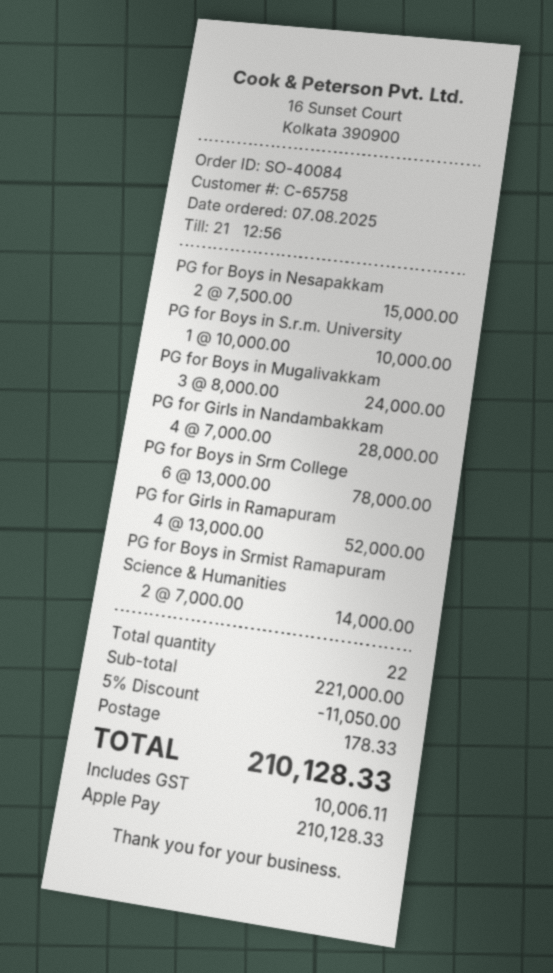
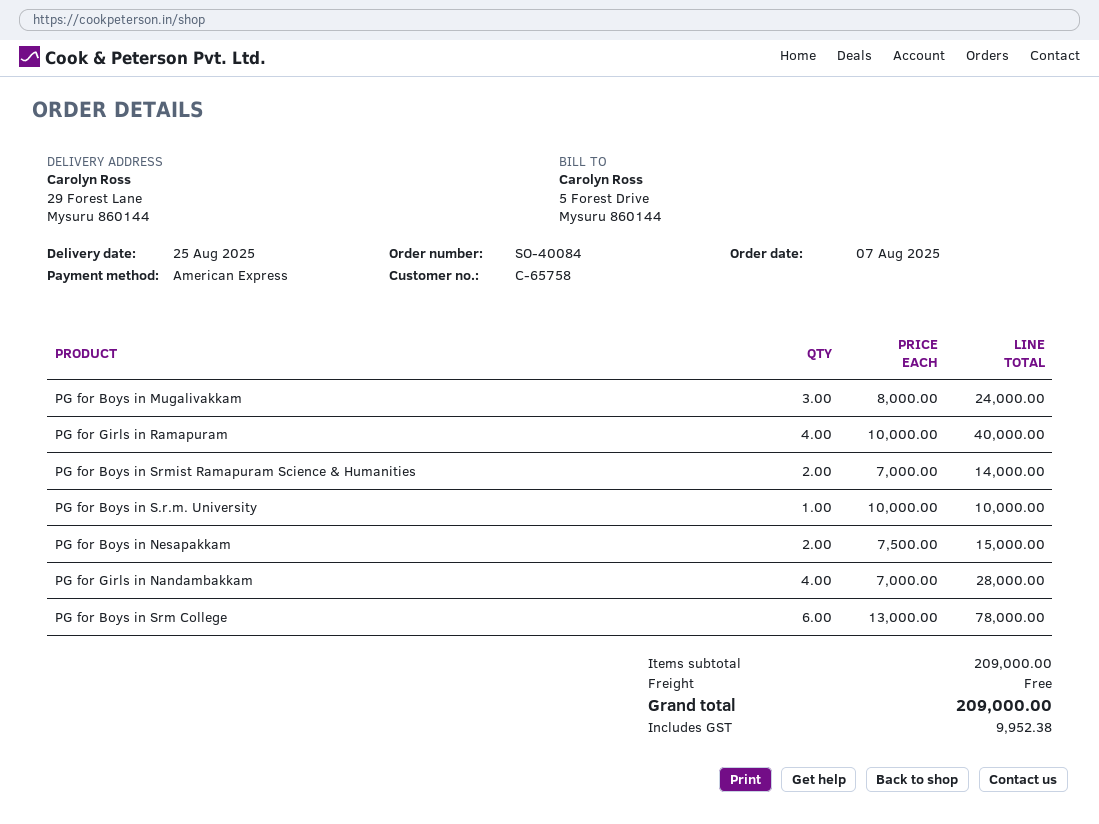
payment method: Apple Pay -> American Express
PG for Girls in Ramapuram: 4 x 13000.00 = 52000.00 -> 4 x 10000.00 = 40000.00
subtotal: 221000.00 -> 209000.00
discount: 5% = 11050.00 -> none
shipping: 178.33 -> 0.00
tax: 10006.11 -> 9952.38
total: 210128.33 -> 209000.00

